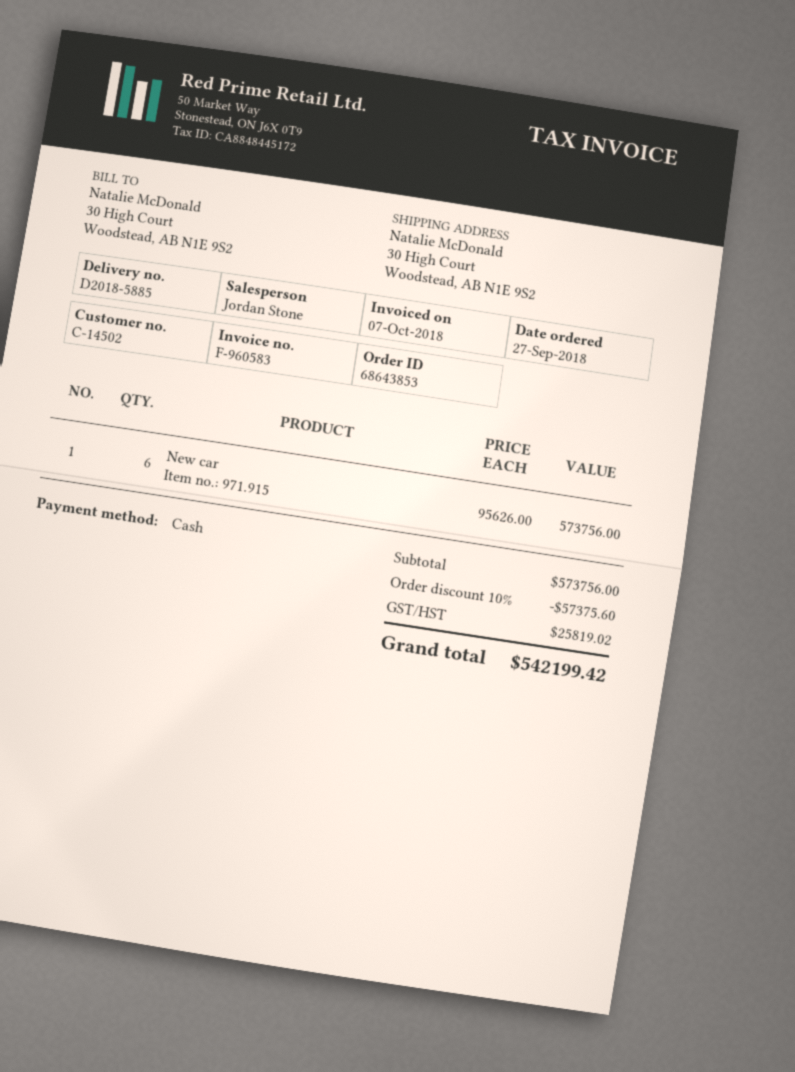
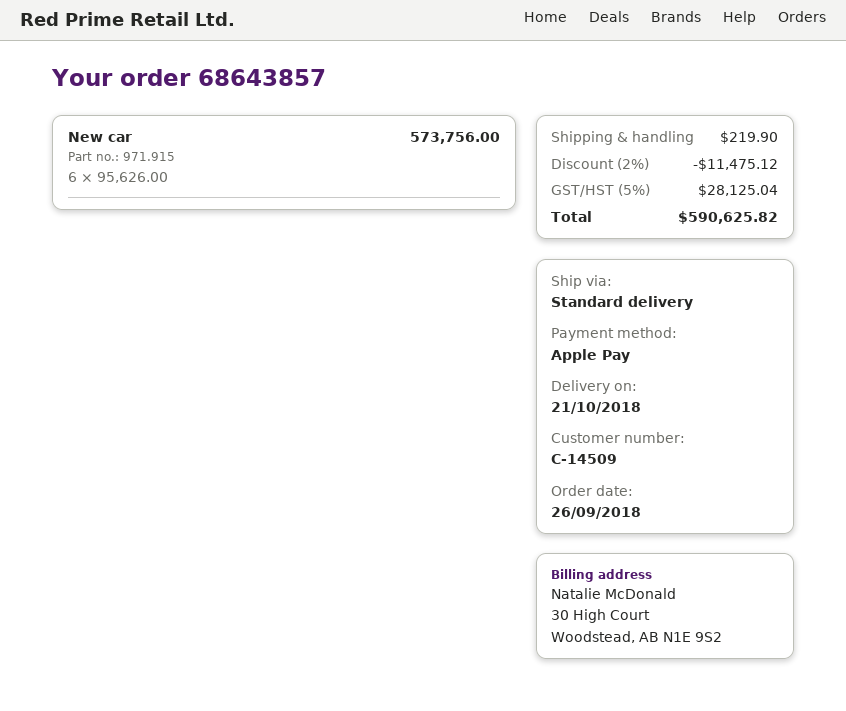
order number: 68643853 -> 68643857
order date: 2018-09-27 -> 2018-09-26
customer number: C-14502 -> C-14509
payment method: cash -> Apple Pay
discount: 10% = 57375.60 -> 2% = 11475.12
shipping: none -> 219.90
tax: 25819.02 -> 28125.04
total: 542199.42 -> 590625.82

